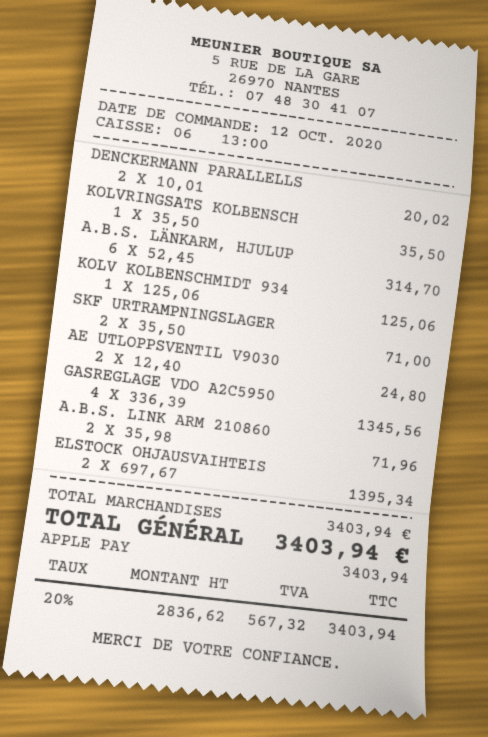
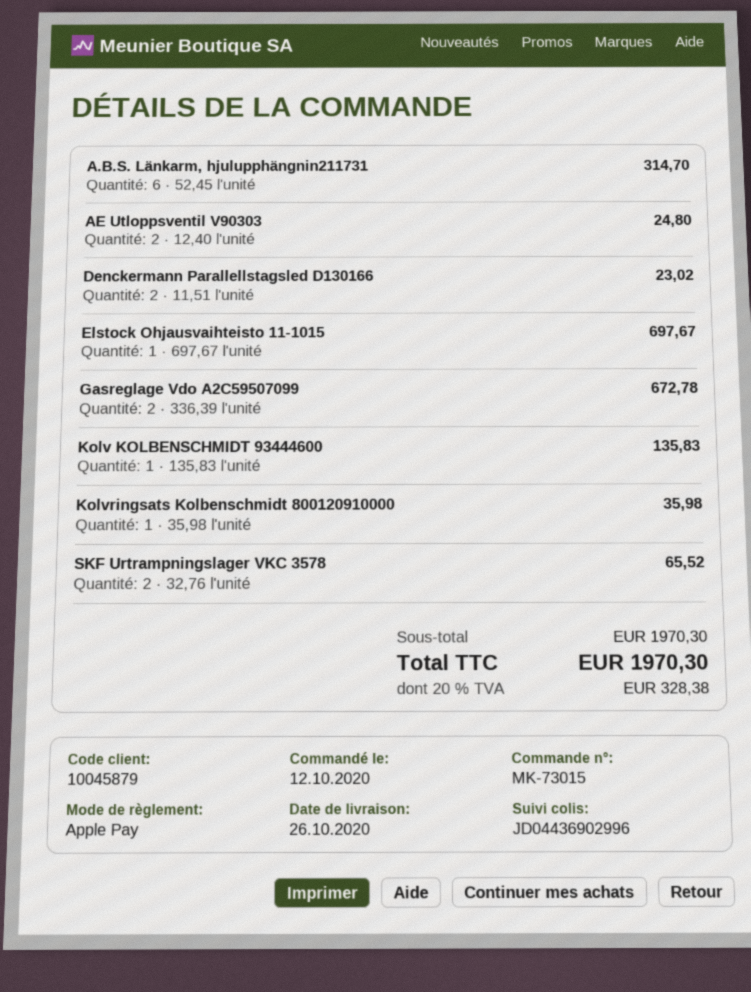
DENCKERMANN PARALLELLS: 2 x 10.01 = 20.02 -> 2 x 11.51 = 23.02
KOLVRINGSATS KOLBENSCH: 1 x 35.50 = 35.50 -> 1 x 35.98 = 35.98
KOLV KOLBENSCHMIDT 934: 1 x 125.06 = 125.06 -> 1 x 135.83 = 135.83
SKF URTRAMPNINGSLAGER: 2 x 35.50 = 71.00 -> 2 x 32.76 = 65.52
GASREGLAGE VDO A2C5950: 4 x 336.39 = 1345.56 -> 2 x 336.39 = 672.78
A.B.S. LINK ARM 210860: 2 x 35.98 = 71.96 -> none
ELSTOCK OHJAUSVAIHTEIS: 2 x 697.67 = 1395.34 -> 1 x 697.67 = 697.67
subtotal: 3403.94 -> 1970.30
tax: 20% = 567.32 -> 20% = 328.38
total: 3403.94 -> 1970.30

